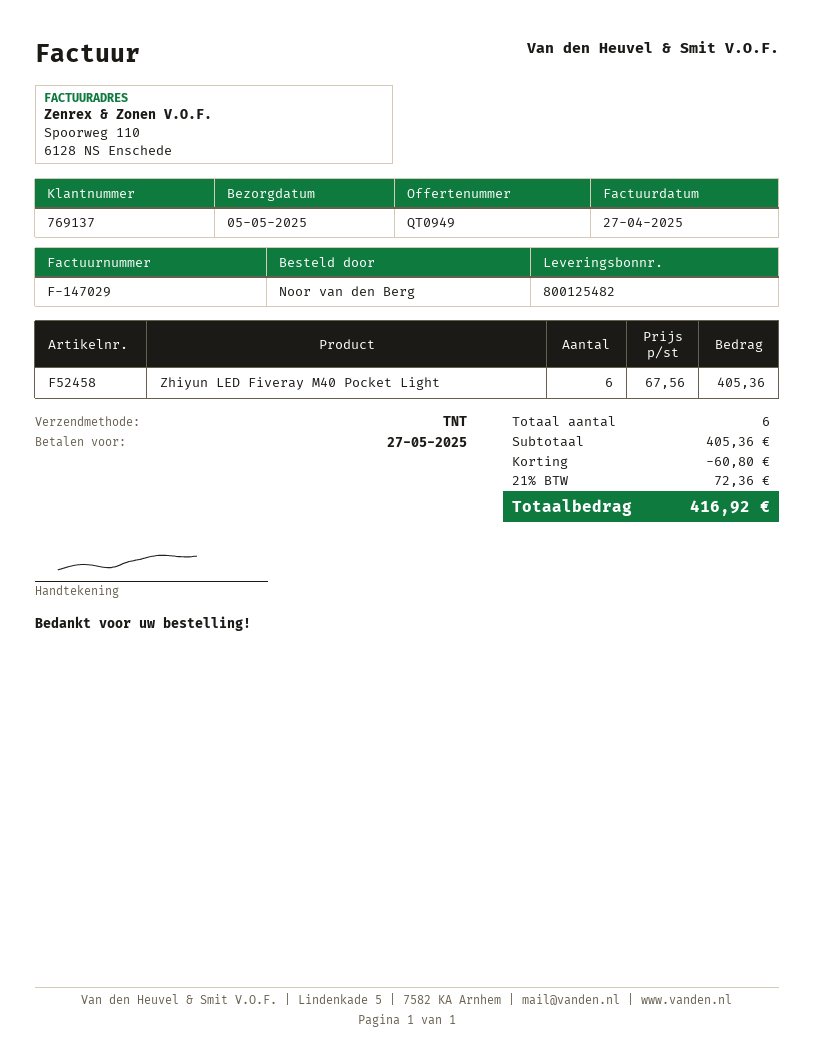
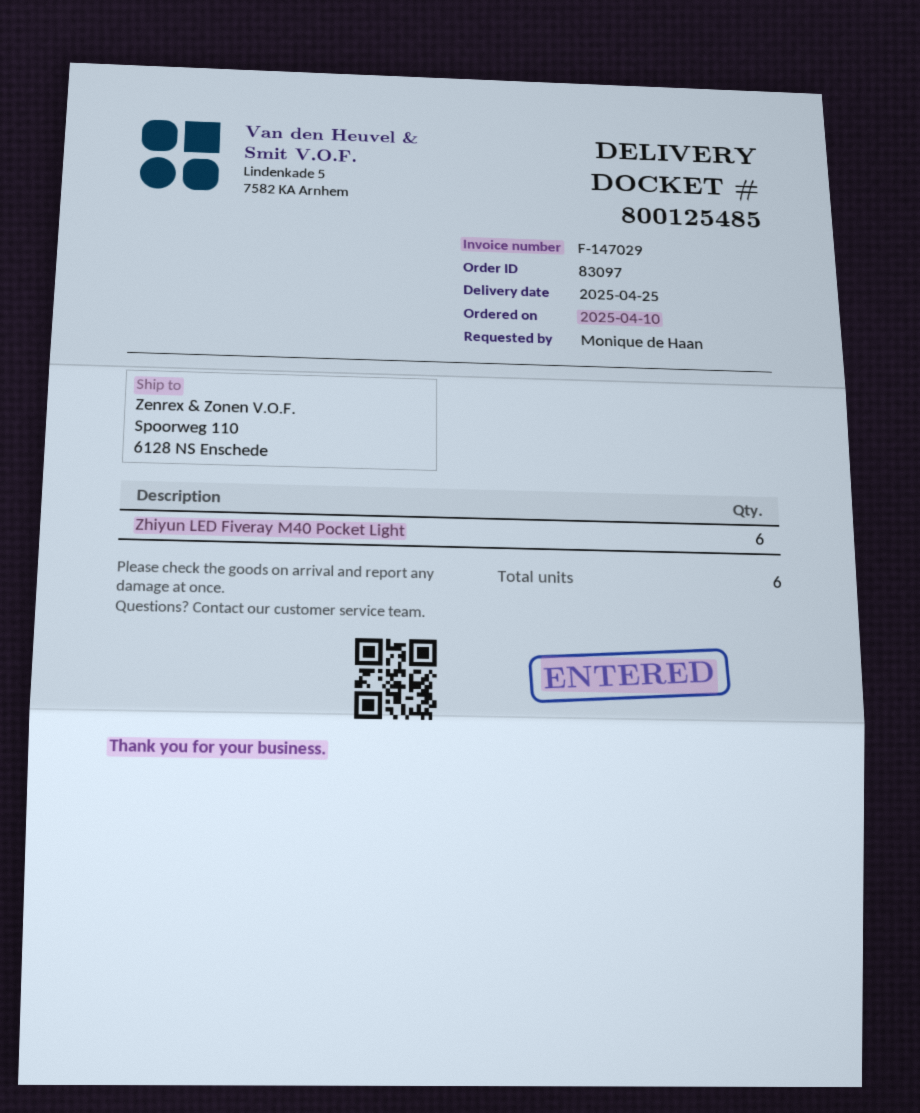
delivery note number: 800125482 -> 800125485
delivery date: 2025-05-05 -> 2025-04-25
ordered by: Noor van den Berg -> Monique de Haan

